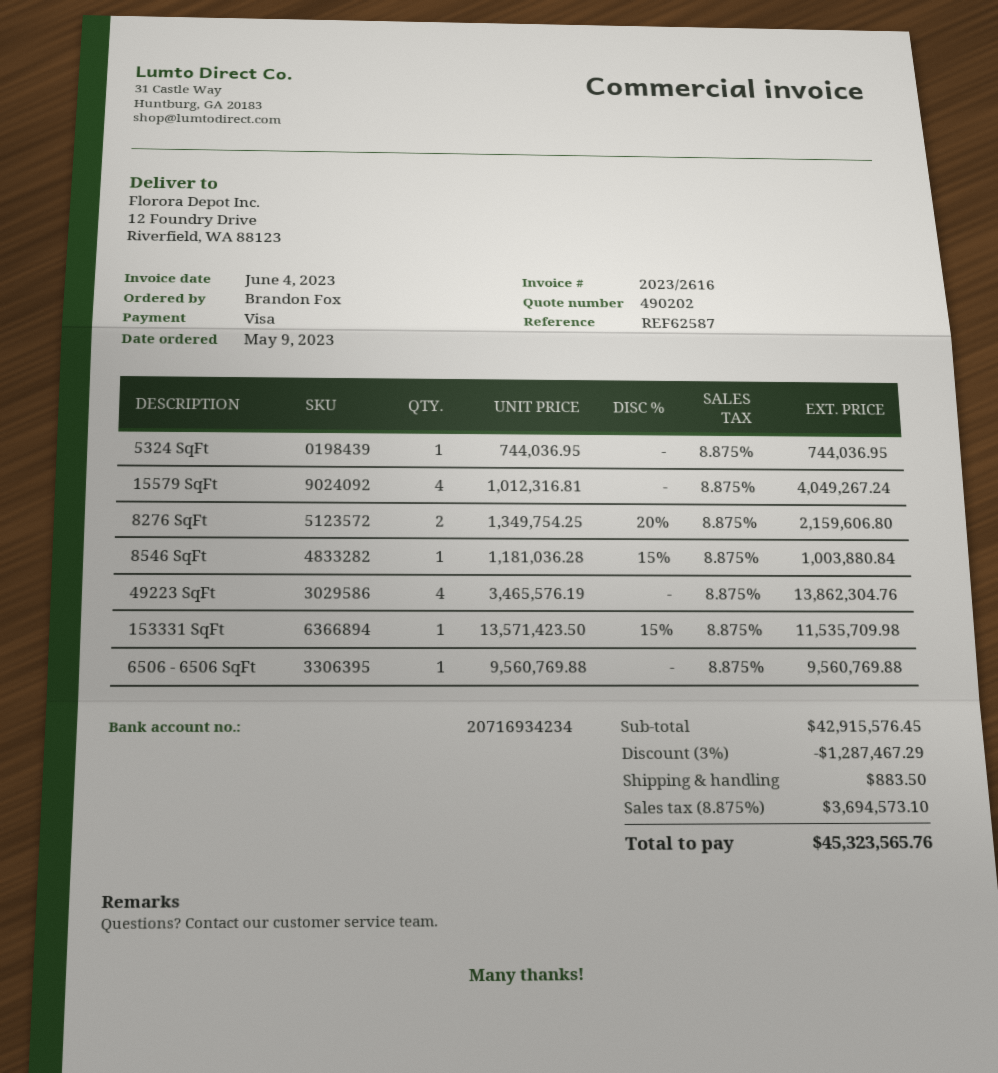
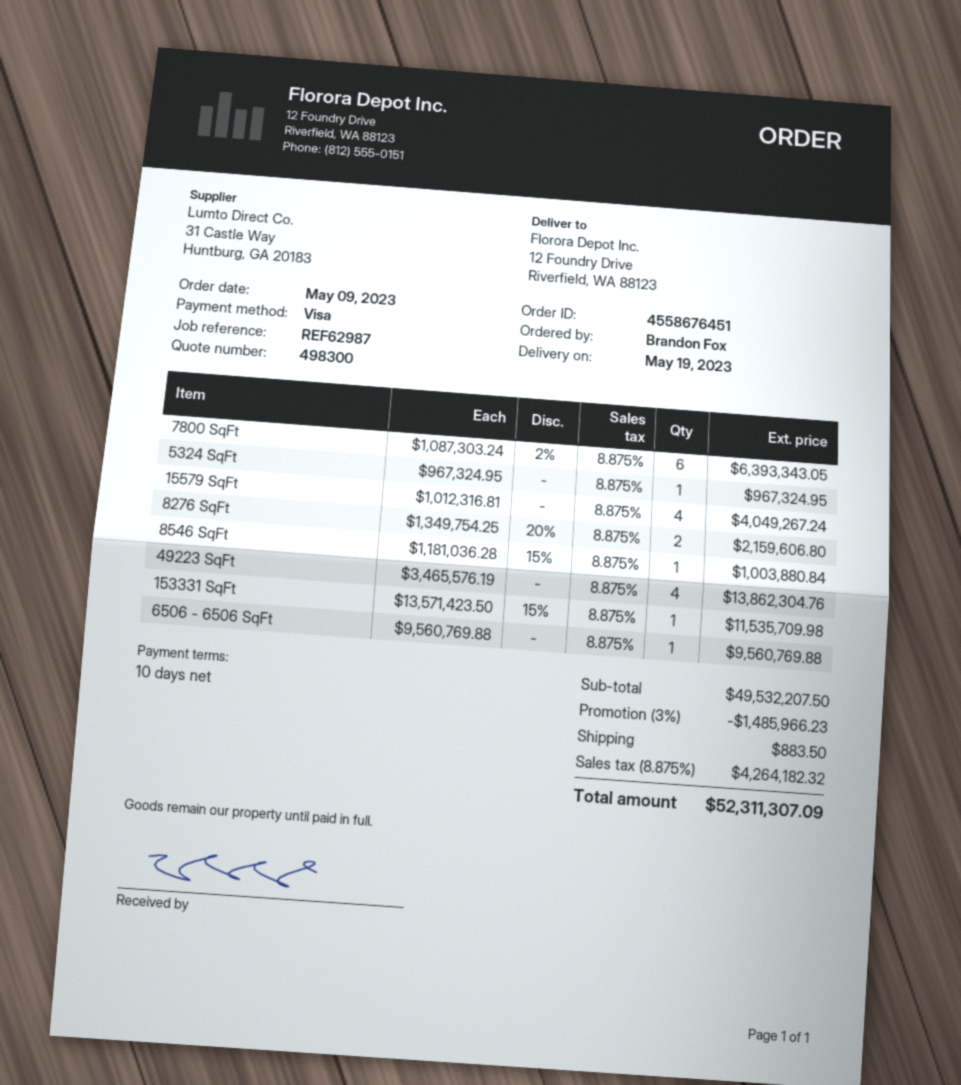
quote number: 490202 -> 498300
reference: REF62587 -> REF62987
5324 SqFt: 1 x 744036.95 = 744036.95 -> 1 x 967324.95 = 967324.95
7800 SqFt: none -> 6 x 1087303.24 - 2% = 6393343.05
subtotal: 42915576.45 -> 49532207.50
discount: 3% = 1287467.29 -> 3% = 1485966.23
tax: 8.875% = 3694573.10 -> 8.875% = 4264182.32
total: 45323565.76 -> 52311307.09

